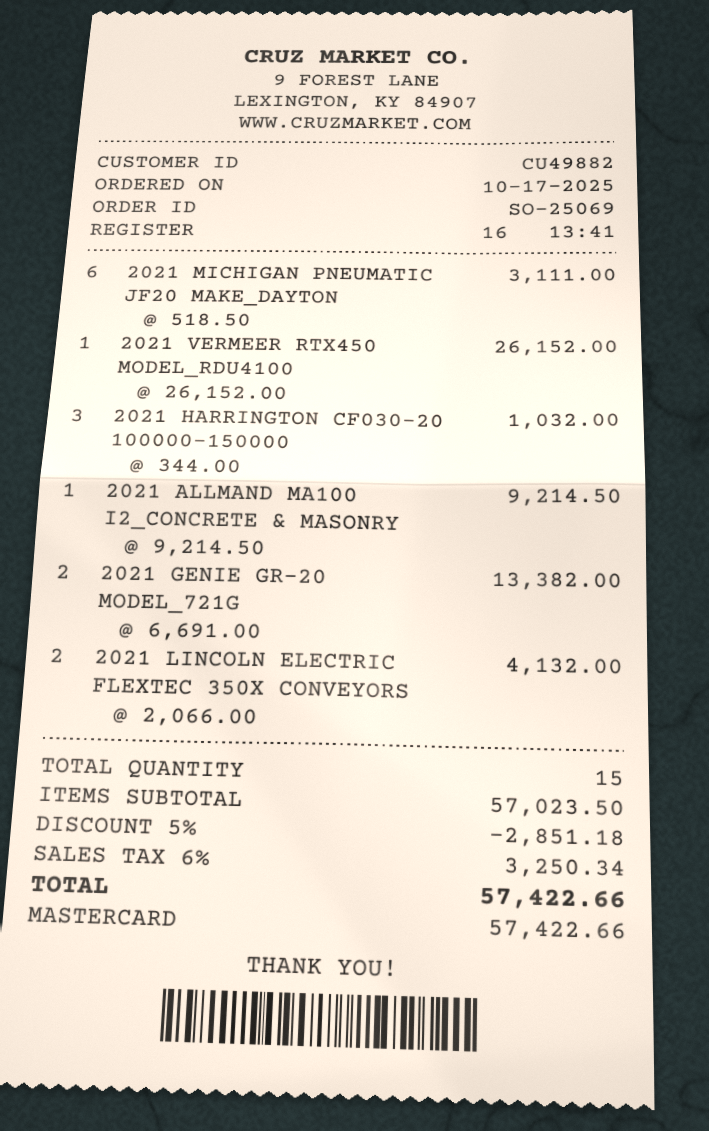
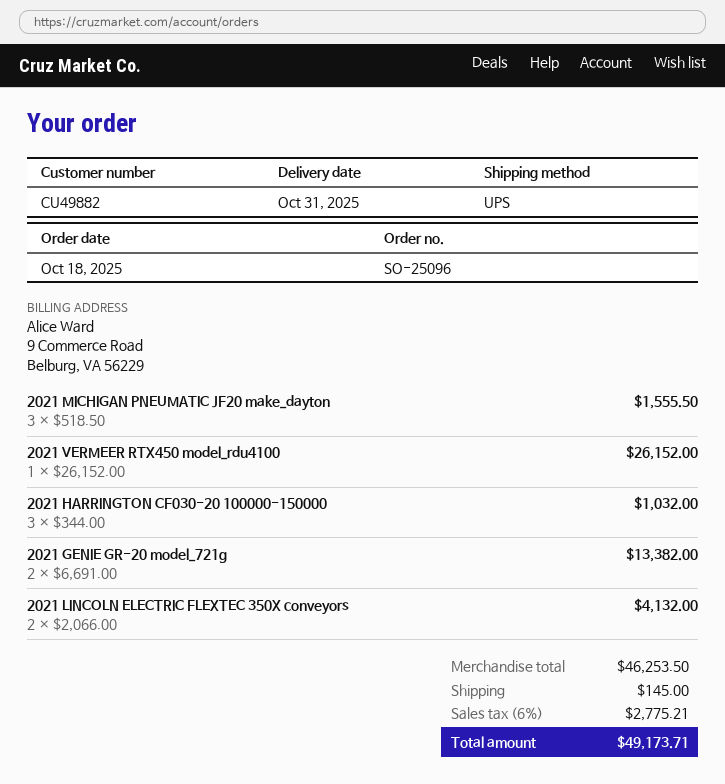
order number: SO-25069 -> SO-25096
order date: 2025-10-17 -> 2025-10-18
2021 MICHIGAN PNEUMATIC JF20 MAKE_DAYTON: 6 x 518.50 = 3111.00 -> 3 x 518.50 = 1555.50
2021 ALLMAND MA100 I2_CONCRETE & MASONRY: 1 x 9214.50 = 9214.50 -> none
subtotal: 57023.50 -> 46253.50
discount: 5% = 2851.18 -> none
shipping: none -> 145.00
tax: 6% = 3250.34 -> 6% = 2775.21
total: 57422.66 -> 49173.71

